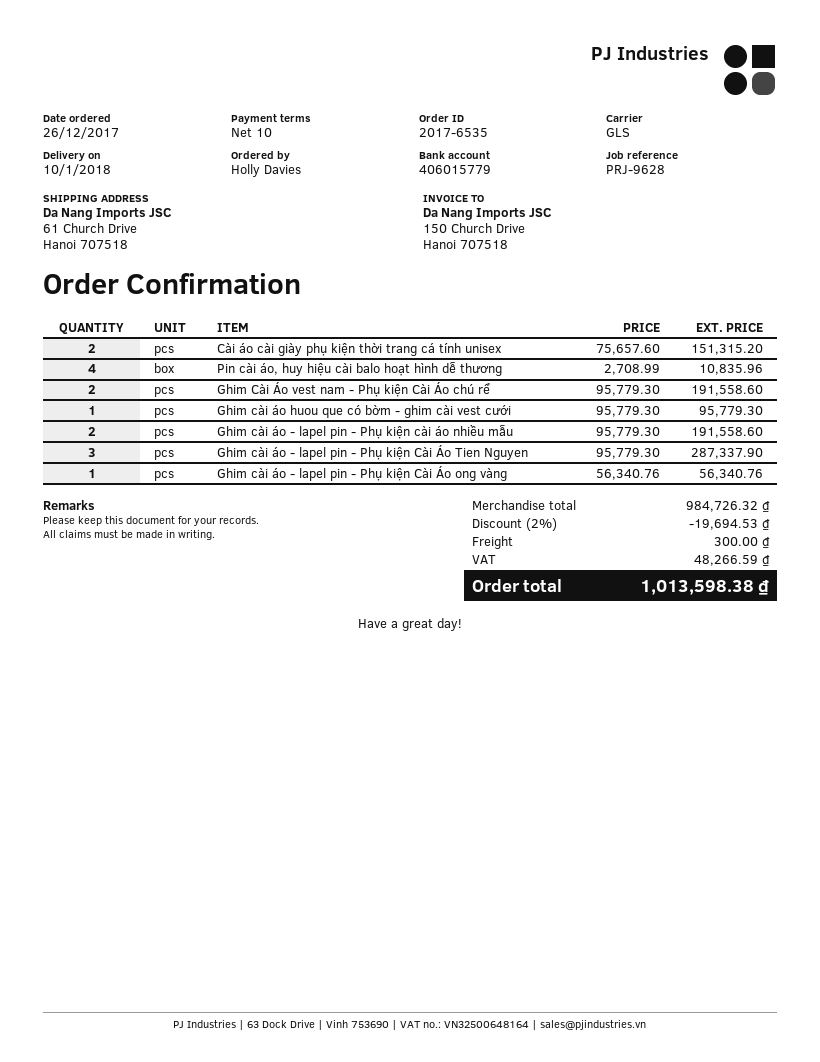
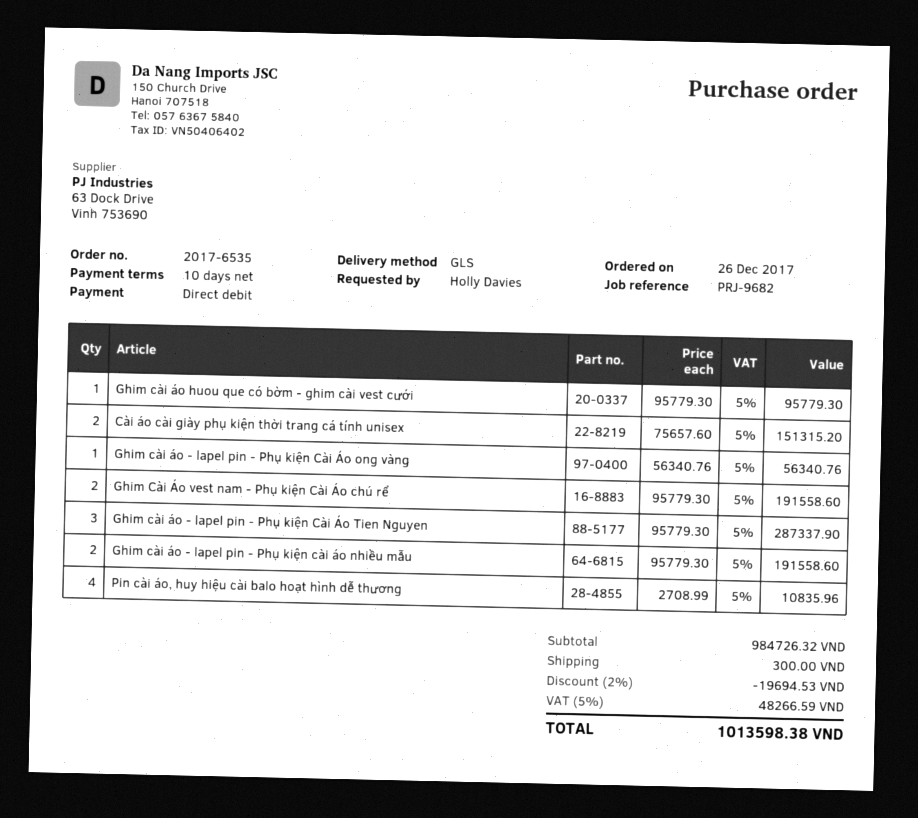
reference: PRJ-9628 -> PRJ-9682

